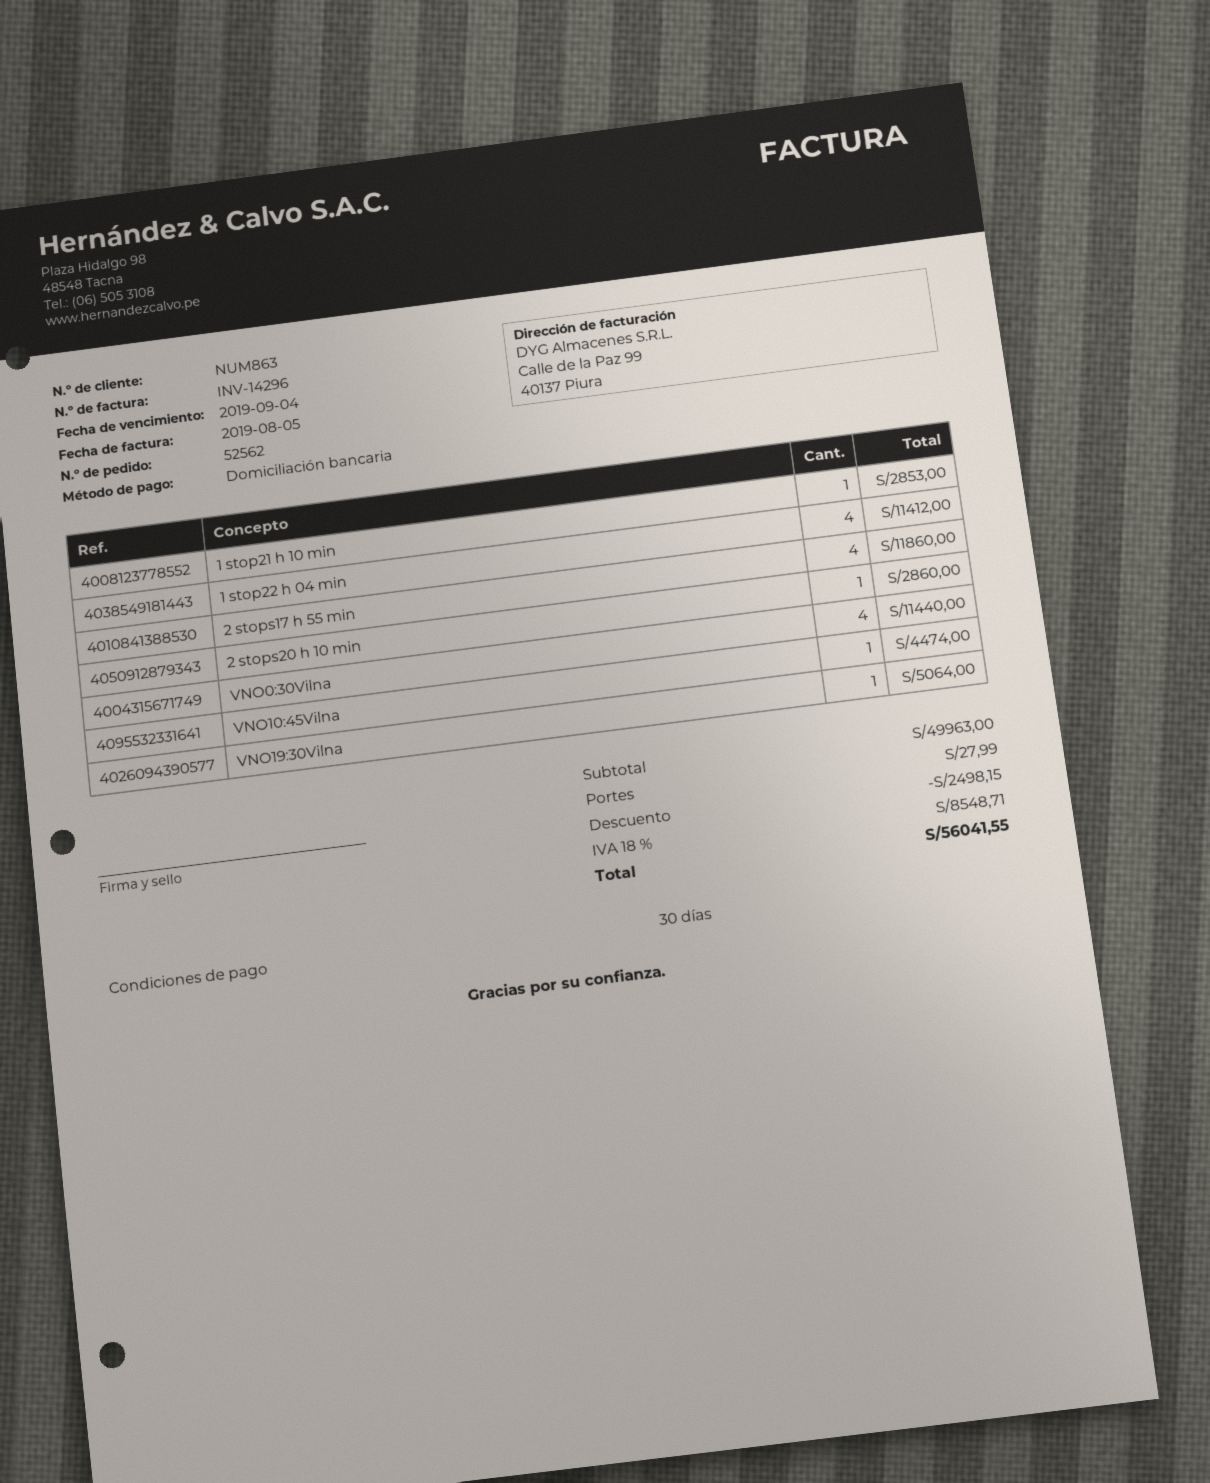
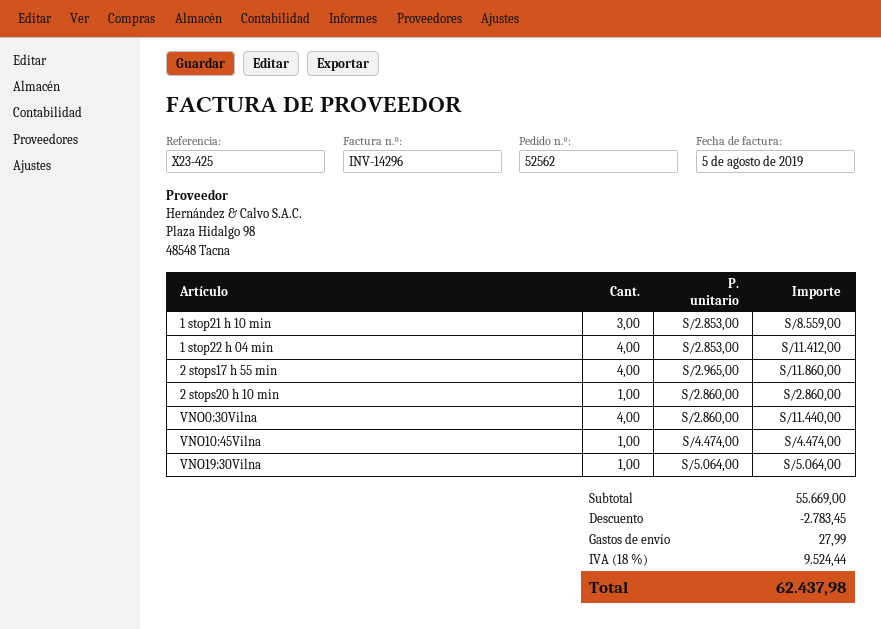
1 stop21 h 10 min: 1 for 2853.00 -> 3 for 8559.00
subtotal: 49963.00 -> 55669.00
discount: 2498.15 -> 2783.45
tax: 18% = 8548.71 -> 18% = 9524.44
total: 56041.55 -> 62437.98

